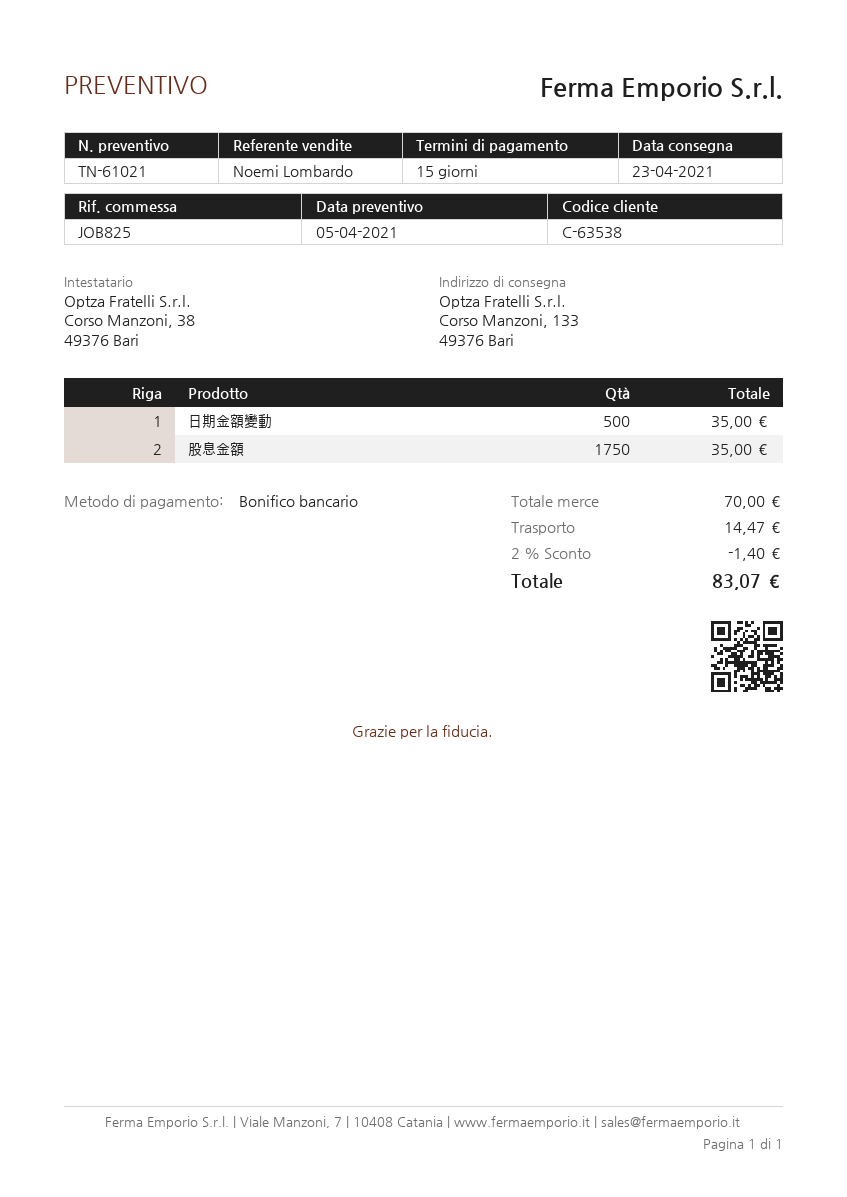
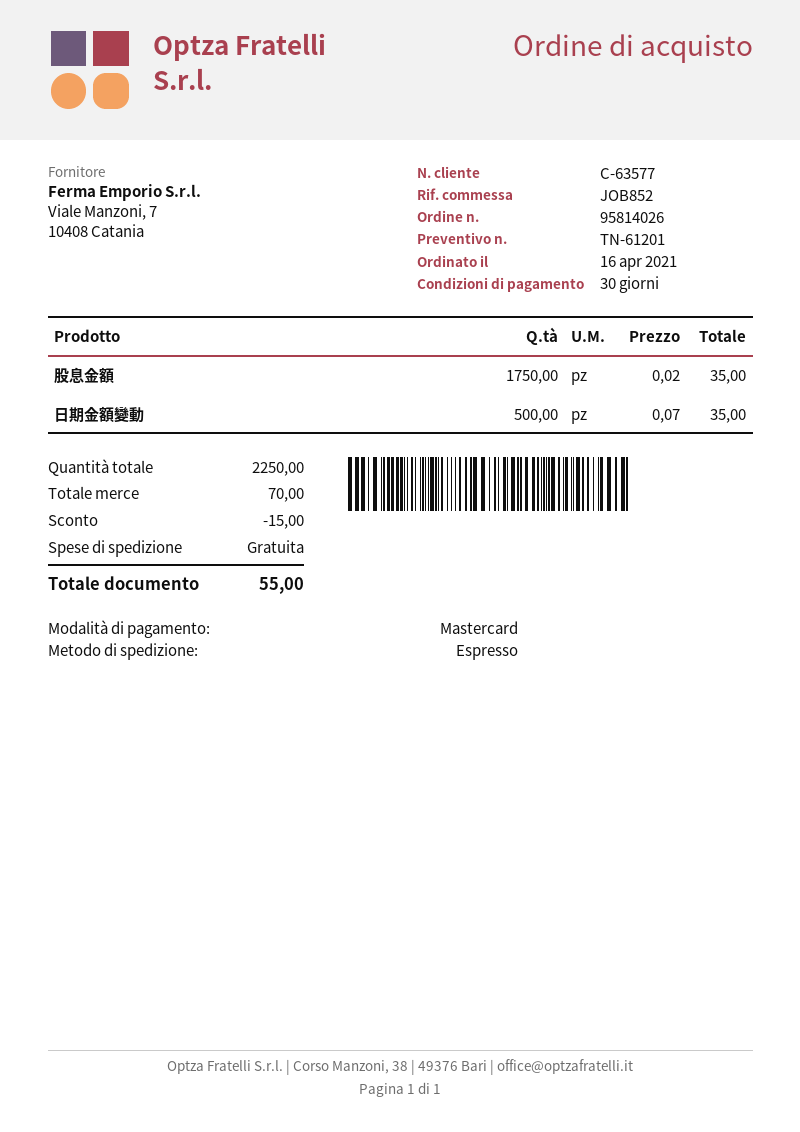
quote number: TN-61021 -> TN-61201
payment terms: 15 days -> 30 days
customer number: C-63538 -> C-63577
reference: JOB825 -> JOB852
payment method: bank transfer -> Mastercard
discount: 1.40 -> 15.00
shipping: 14.47 -> 0.00
total: 83.07 -> 55.00

